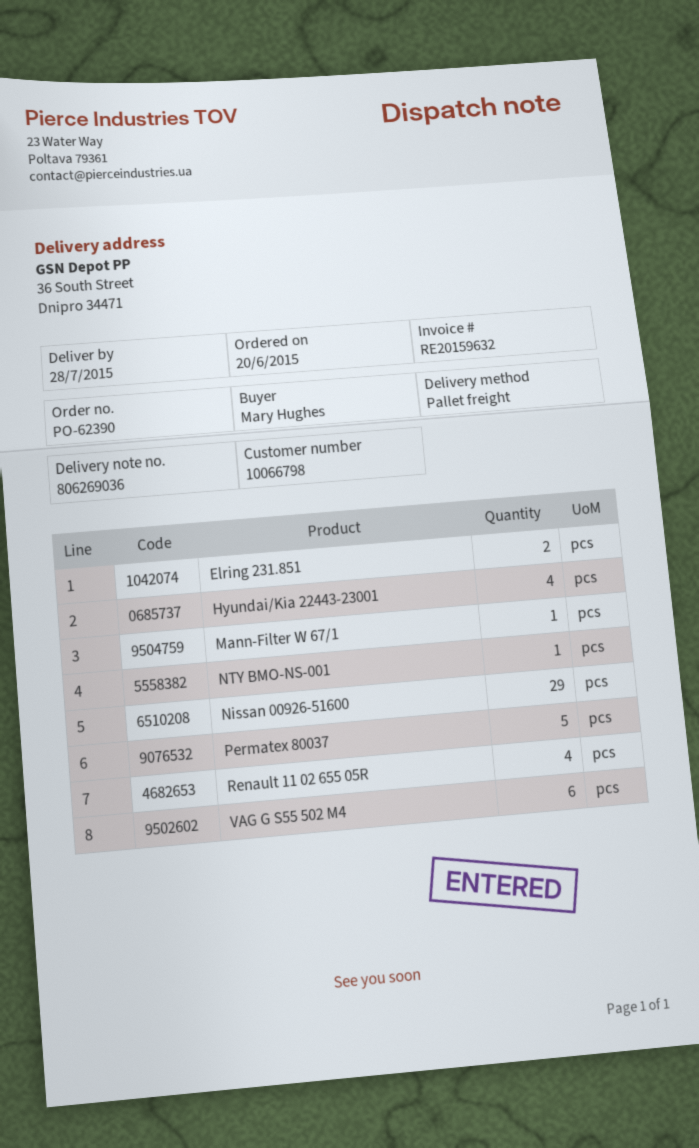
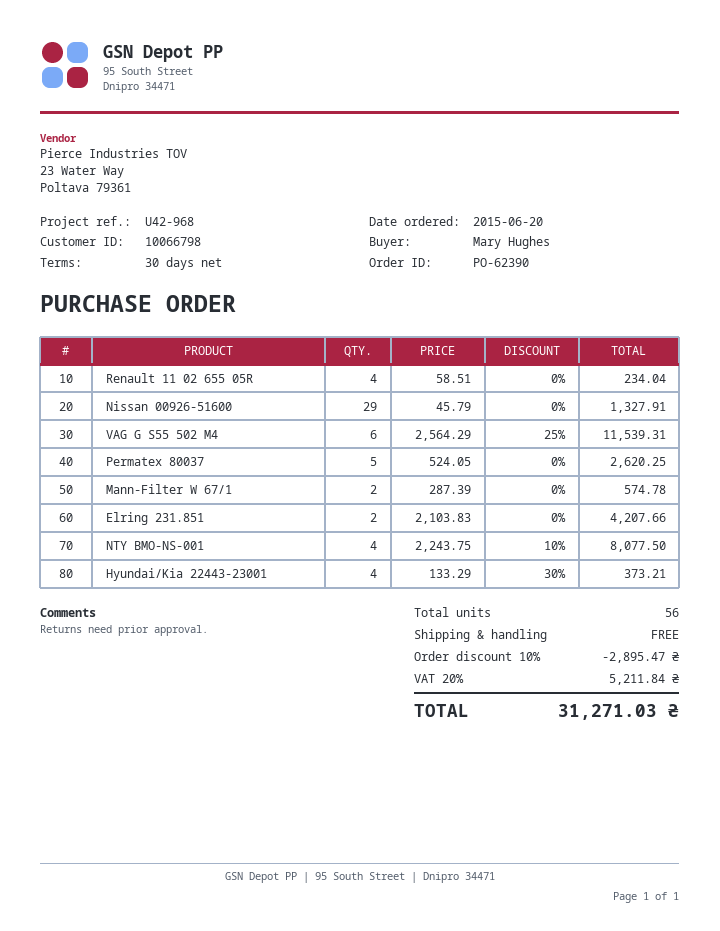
Mann-Filter W 67/1: 1 -> 2
NTY BMO-NS-001: 1 -> 4

